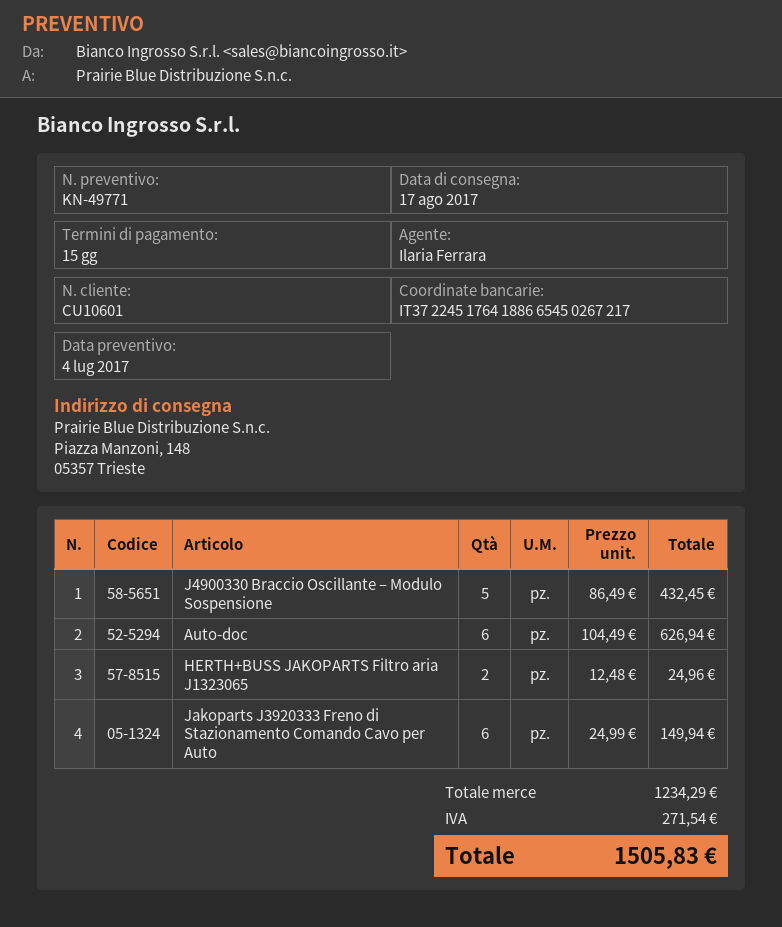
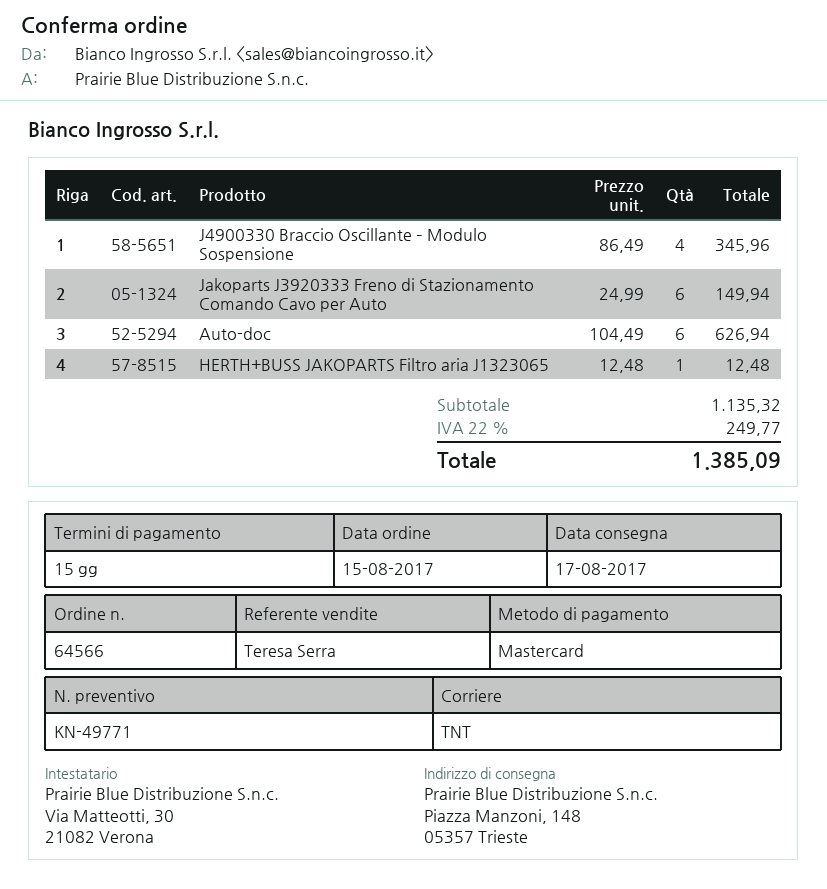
sales rep: Ilaria Ferrara -> Teresa Serra
J4900330 Braccio Oscillante – Modulo Sospensione: 5 x 86.49 = 432.45 -> 4 x 86.49 = 345.96
HERTH+BUSS JAKOPARTS Filtro aria J1323065: 2 x 12.48 = 24.96 -> 1 x 12.48 = 12.48
subtotal: 1234.29 -> 1135.32
tax: 271.54 -> 249.77
total: 1505.83 -> 1385.09

